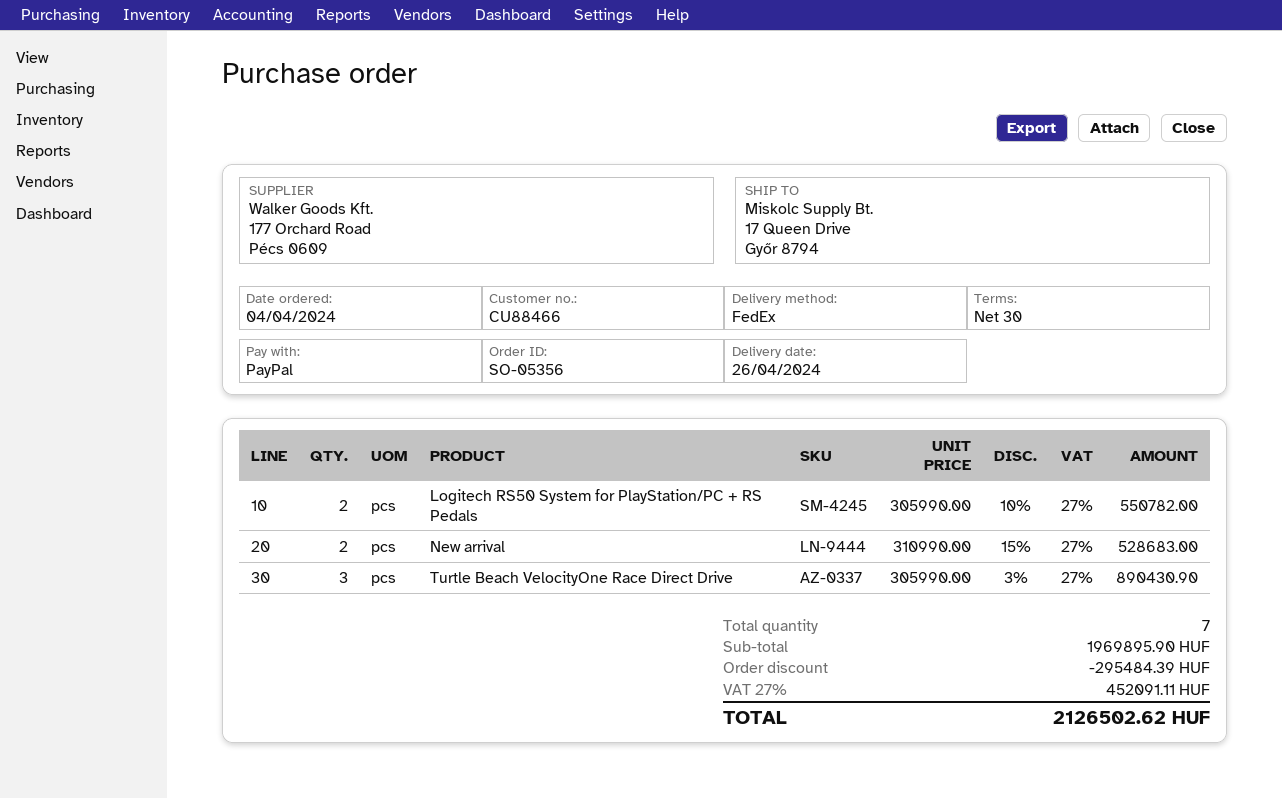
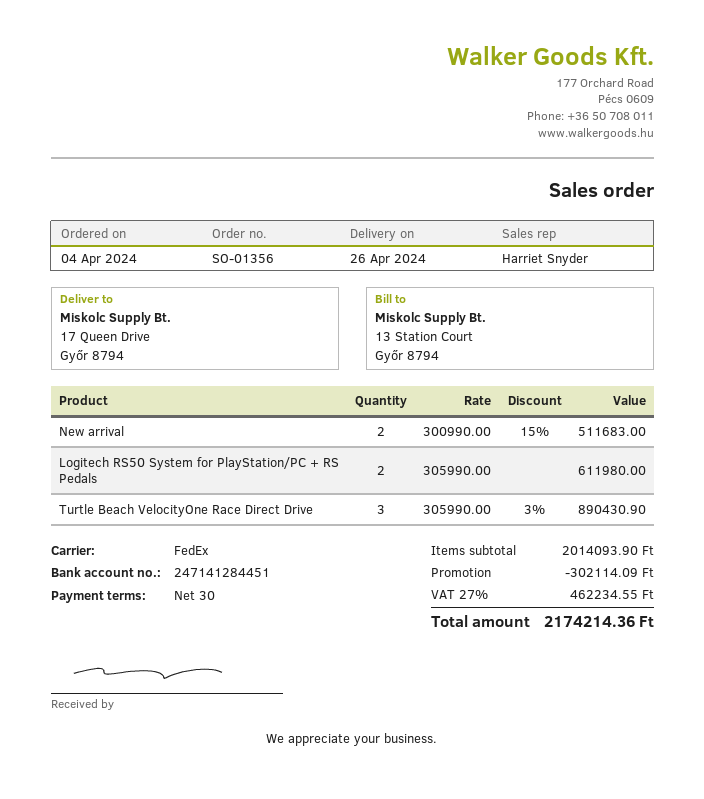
order number: SO-05356 -> SO-01356
Logitech RS50 System for PlayStation/PC + RS Pedals: 2 x 305990.00 - 10% = 550782.00 -> 2 x 305990.00 = 611980.00
New arrival: 2 x 310990.00 - 15% = 528683.00 -> 2 x 300990.00 - 15% = 511683.00
subtotal: 1969895.90 -> 2014093.90
discount: 295484.39 -> 302114.09
tax: 27% = 452091.11 -> 27% = 462234.55
total: 2126502.62 -> 2174214.36

